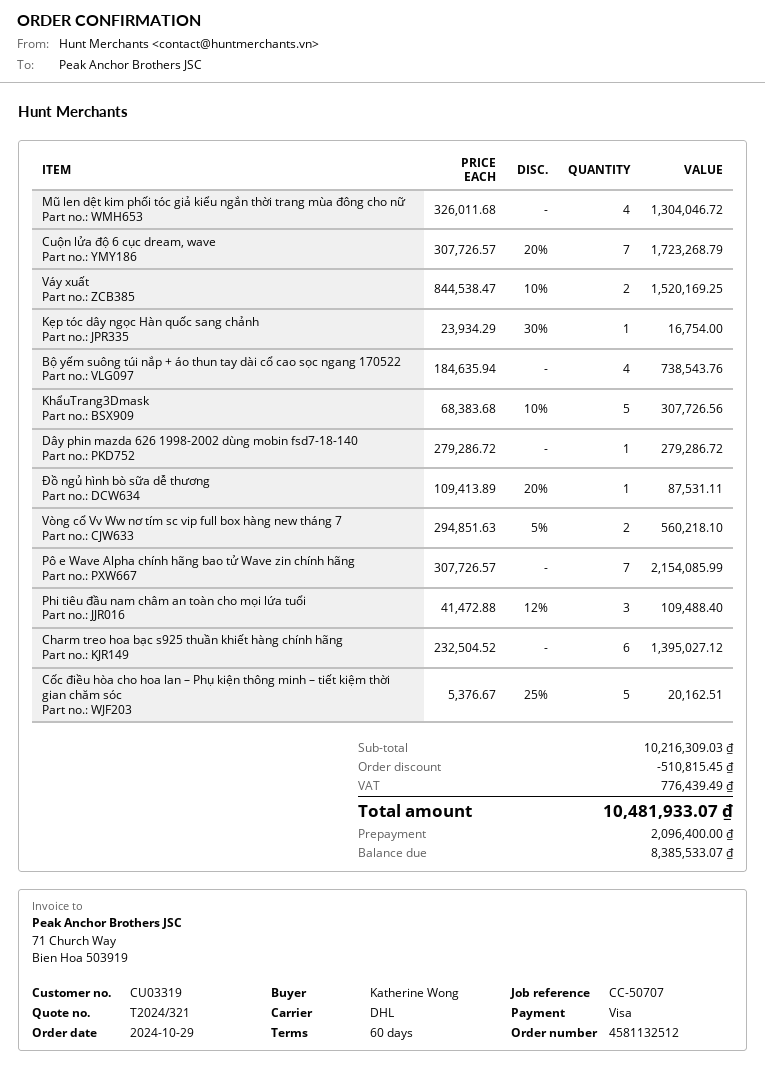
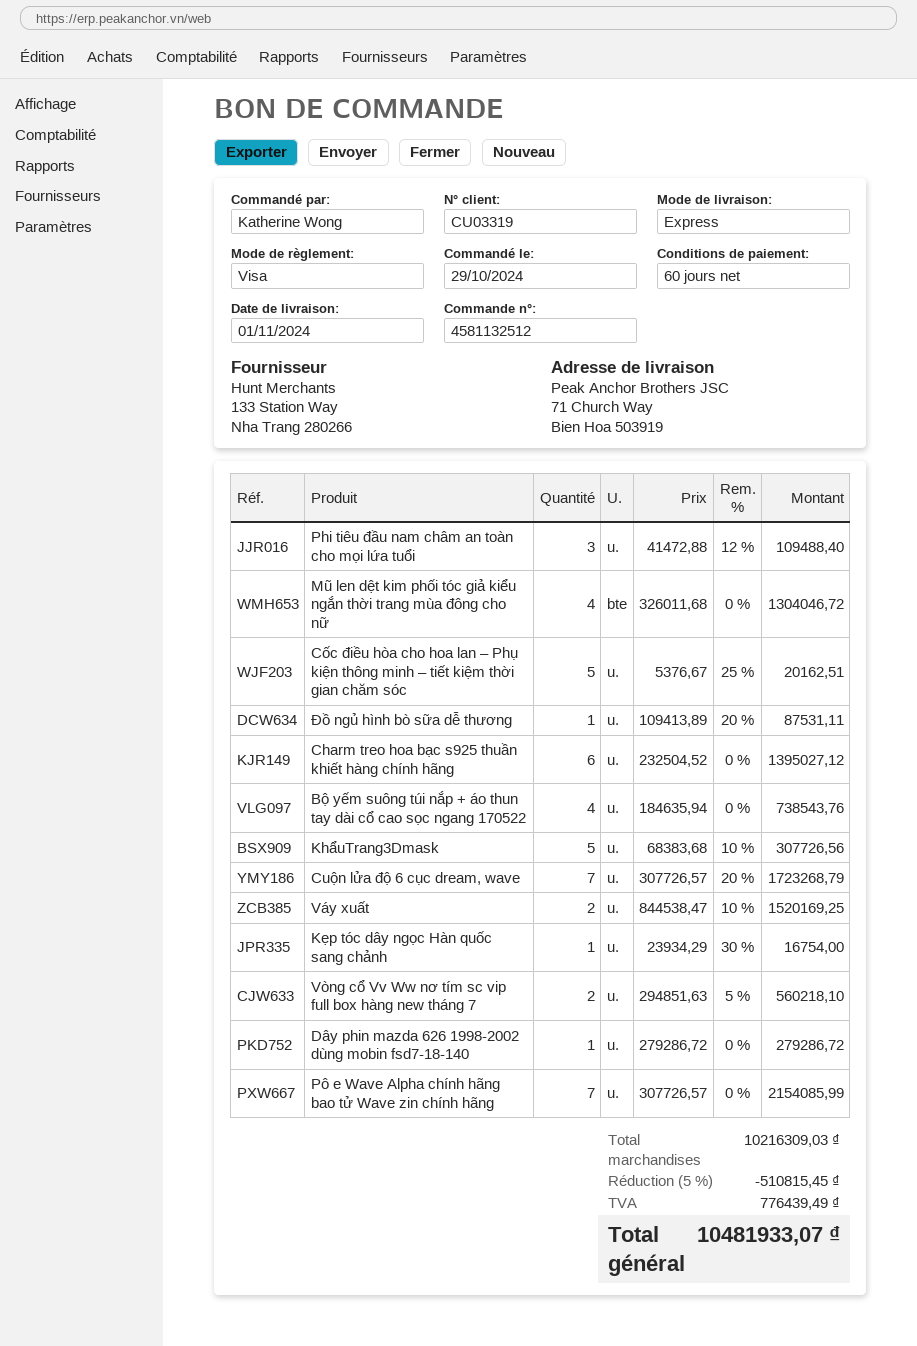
shipping method: DHL -> express

